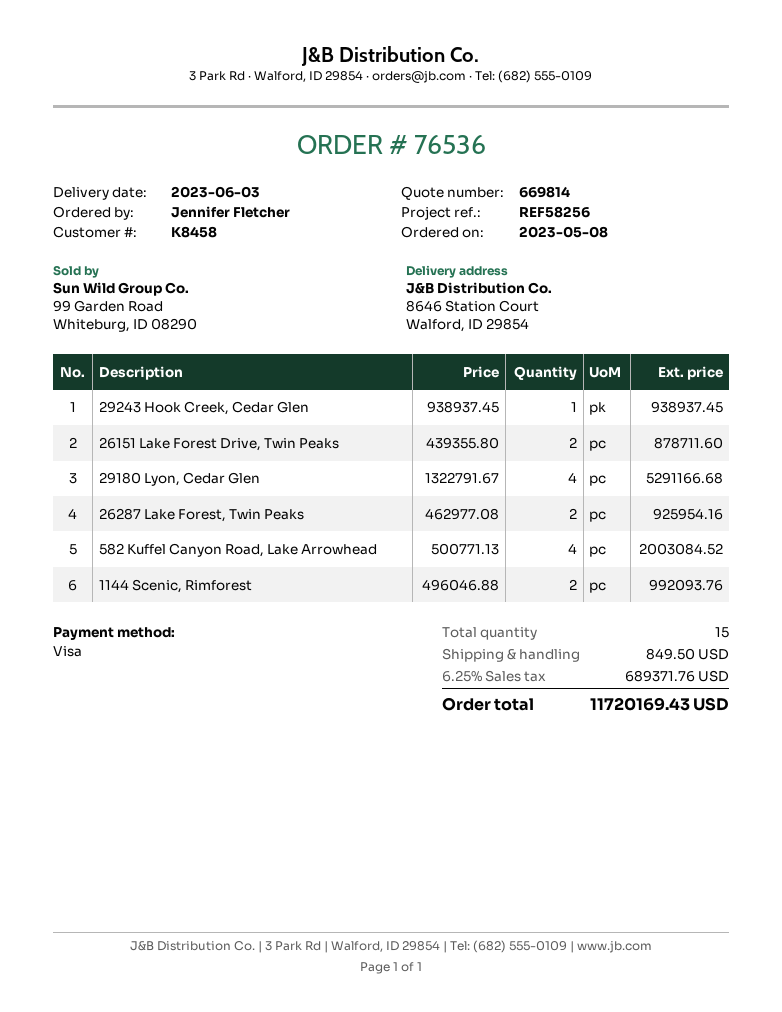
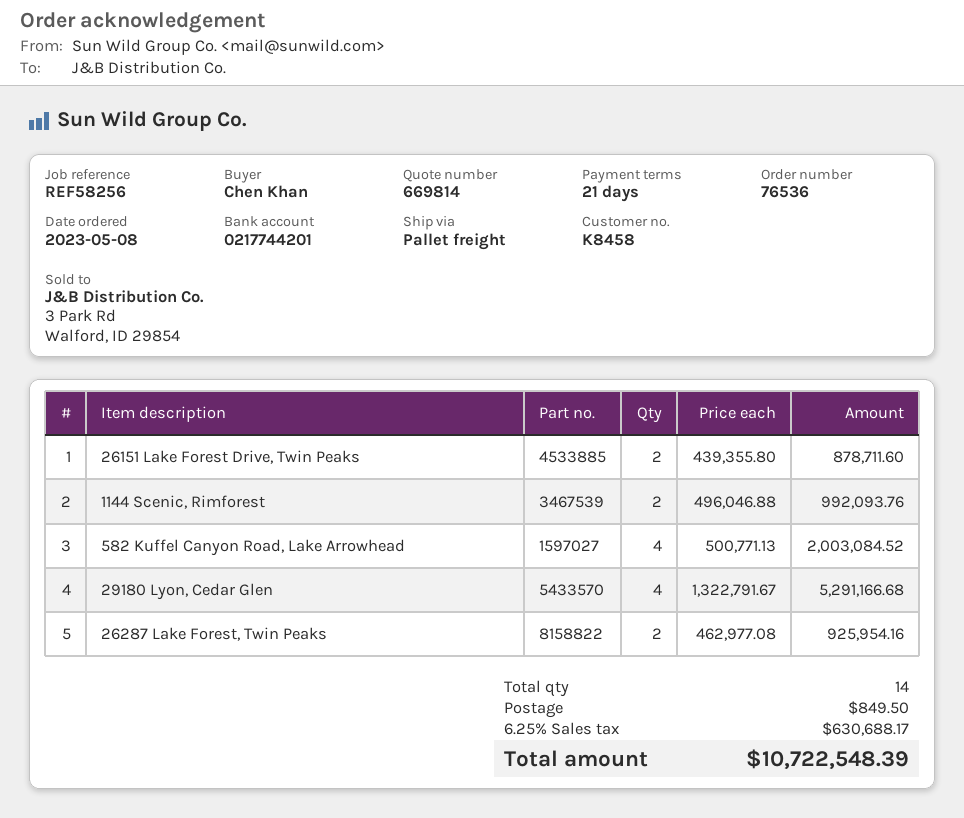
ordered by: Jennifer Fletcher -> Chen Khan
29243 Hook Creek, Cedar Glen: 1 x 938937.45 = 938937.45 -> none
total quantity: 15 -> 14
tax: 6.25% = 689371.76 -> 6.25% = 630688.17
total: 11720169.43 -> 10722548.39

